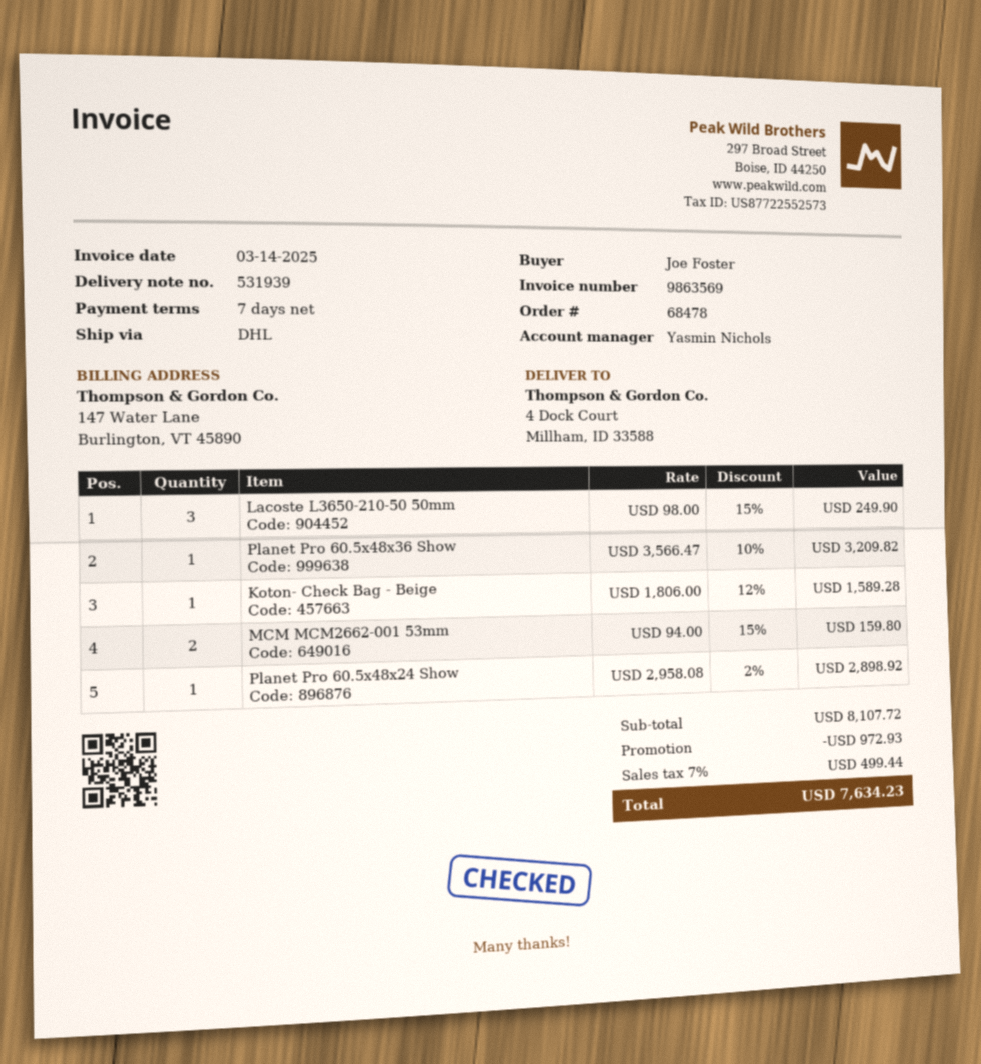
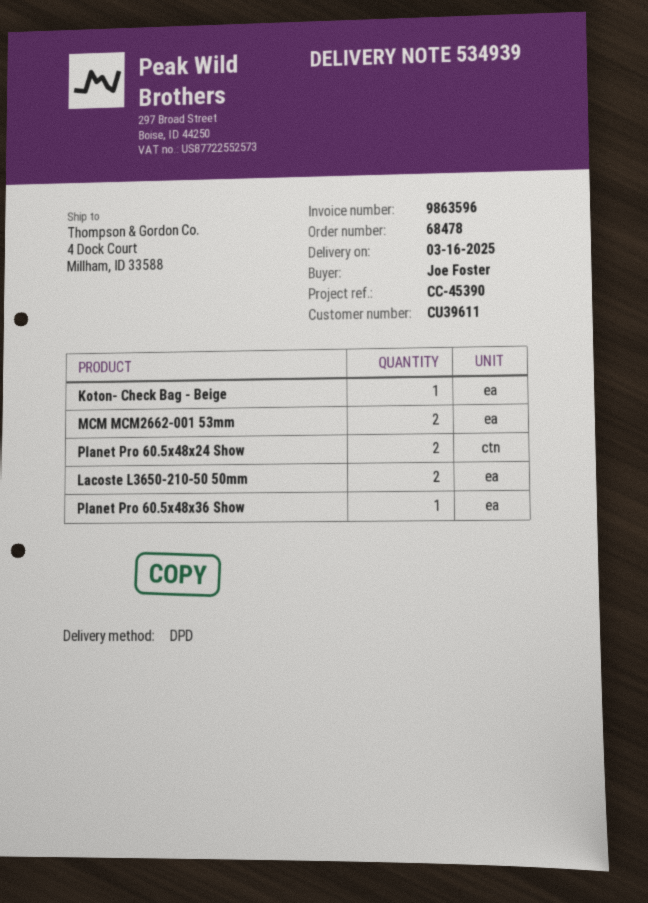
delivery note number: 531939 -> 534939
invoice number: 9863569 -> 9863596
shipping method: DHL -> DPD
Lacoste L3650-210-50 50mm: 3 -> 2
Planet Pro 60.5x48x24 Show: 1 -> 2

